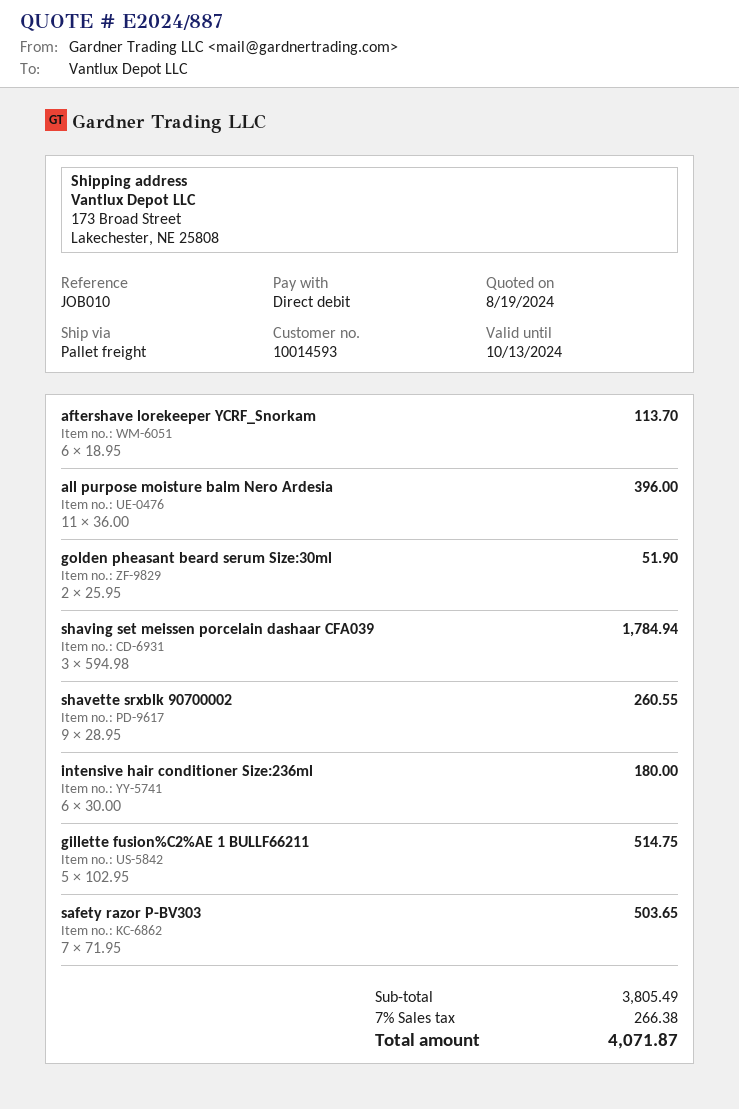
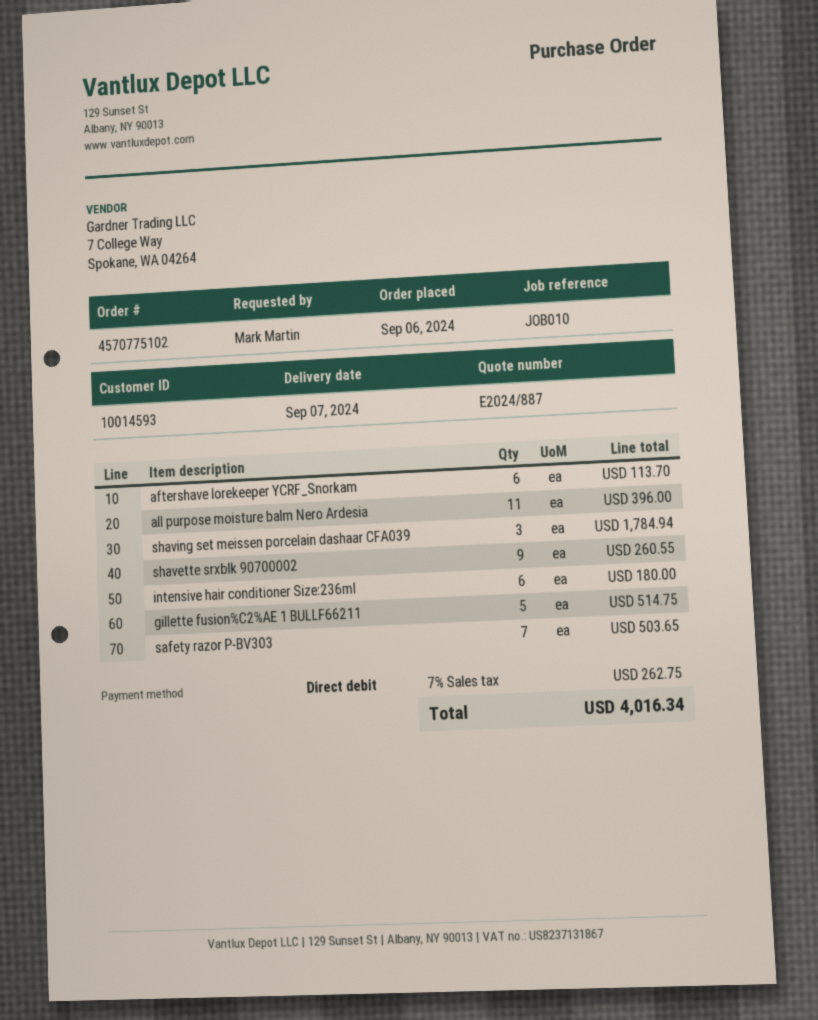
golden pheasant beard serum Size:30ml: 2 for 51.90 -> none
tax: 7% = 266.38 -> 7% = 262.75
total: 4071.87 -> 4016.34

